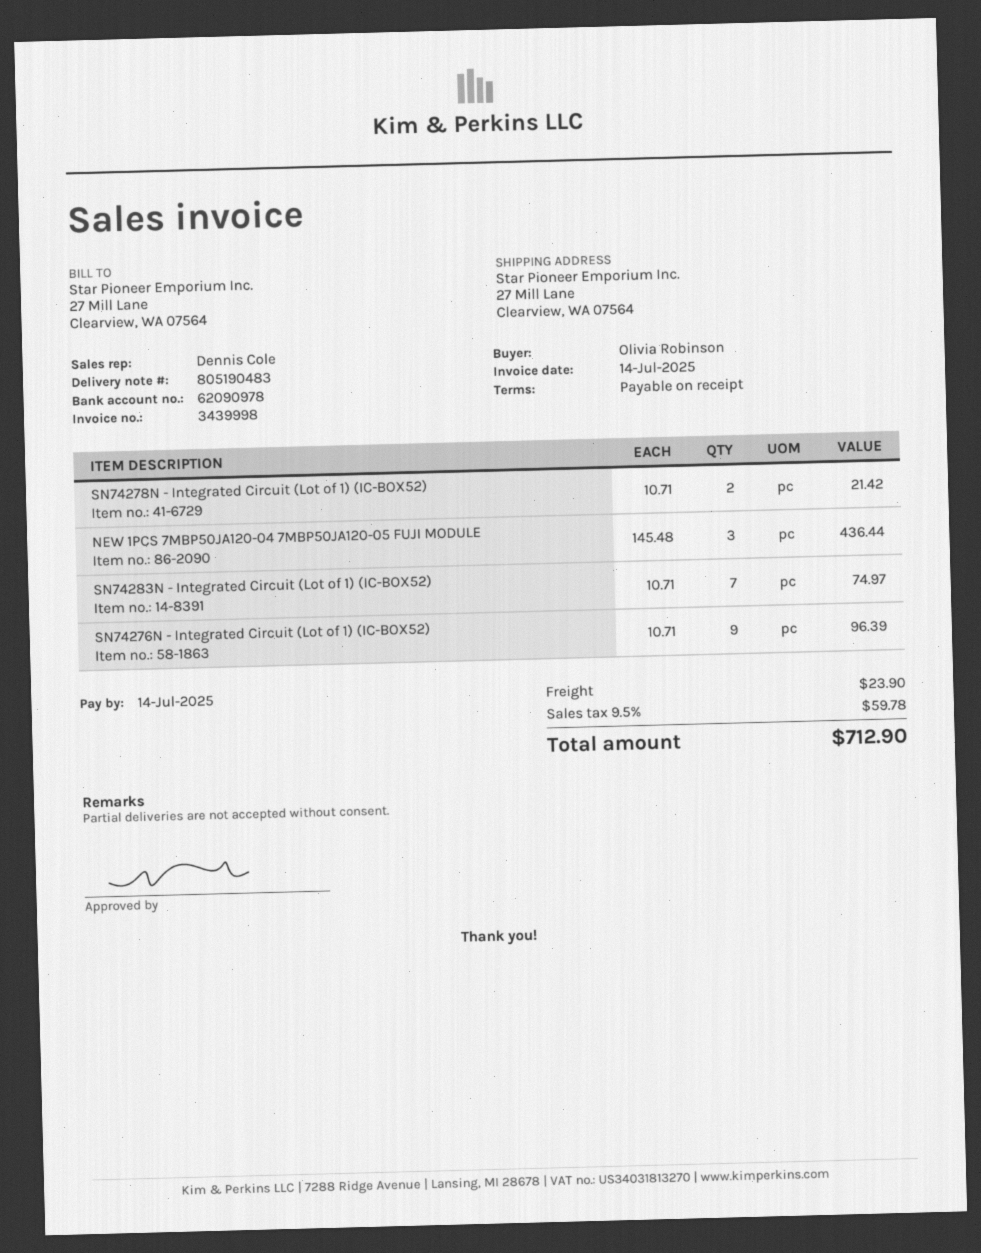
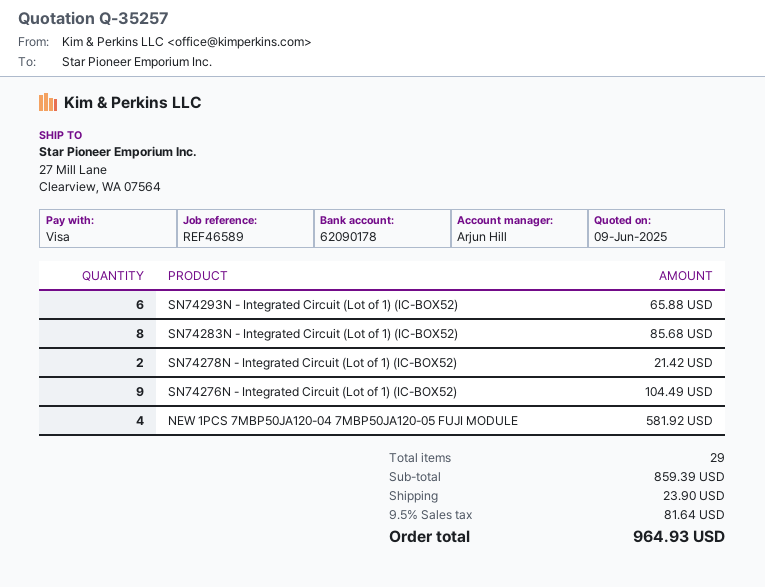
sales rep: Dennis Cole -> Arjun Hill
bank account: 62090978 -> 62090178
NEW 1PCS 7MBP50JA120-04 7MBP50JA120-05 FUJI MODULE: 3 for 436.44 -> 4 for 581.92
SN74283N - Integrated Circuit (Lot of 1) (IC-BOX52): 7 for 74.97 -> 8 for 85.68
SN74276N - Integrated Circuit (Lot of 1) (IC-BOX52): 9 for 96.39 -> 9 for 104.49
SN74293N - Integrated Circuit (Lot of 1) (IC-BOX52): none -> 6 for 65.88
tax: 9.5% = 59.78 -> 9.5% = 81.64
total: 712.90 -> 964.93

